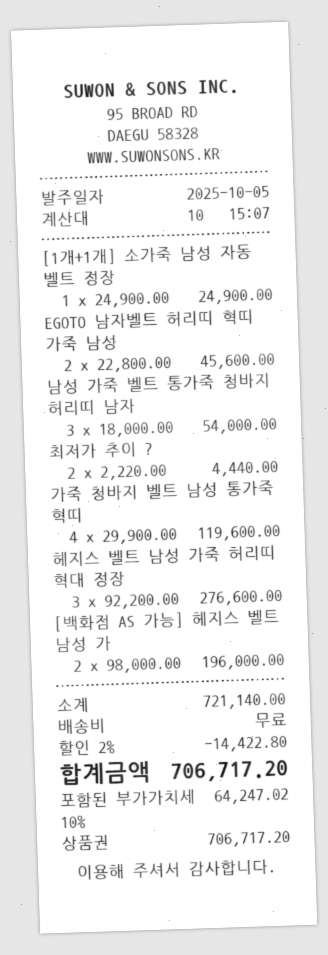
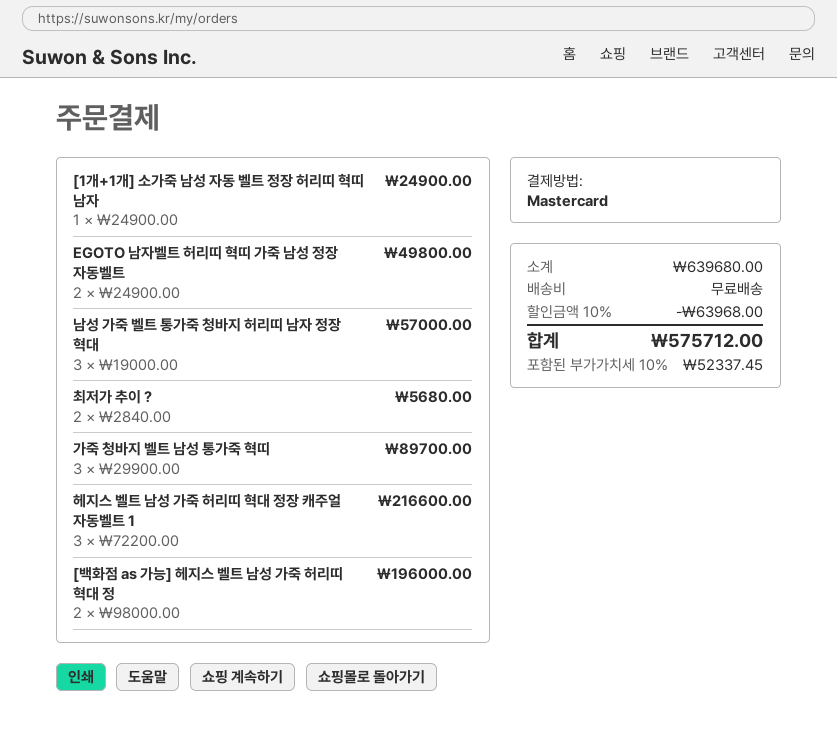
payment method: gift card -> Mastercard
EGOTO 남자벨트 허리띠 혁띠 가죽 남성: 2 x 22800.00 = 45600.00 -> 2 x 24900.00 = 49800.00
남성 가죽 벨트 통가죽 청바지 허리띠 남자: 3 x 18000.00 = 54000.00 -> 3 x 19000.00 = 57000.00
최저가 추이 ?: 2 x 2220.00 = 4440.00 -> 2 x 2840.00 = 5680.00
가죽 청바지 벨트 남성 통가죽 혁띠: 4 x 29900.00 = 119600.00 -> 3 x 29900.00 = 89700.00
헤지스 벨트 남성 가죽 허리띠 혁대 정장: 3 x 92200.00 = 276600.00 -> 3 x 72200.00 = 216600.00
subtotal: 721140.00 -> 639680.00
discount: 2% = 14422.80 -> 10% = 63968.00
tax: 10% = 64247.02 -> 10% = 52337.45
total: 706717.20 -> 575712.00

